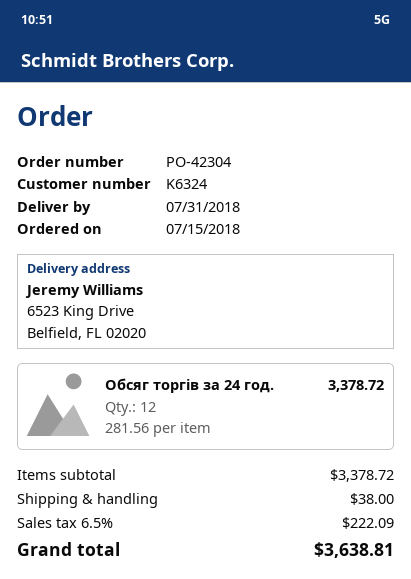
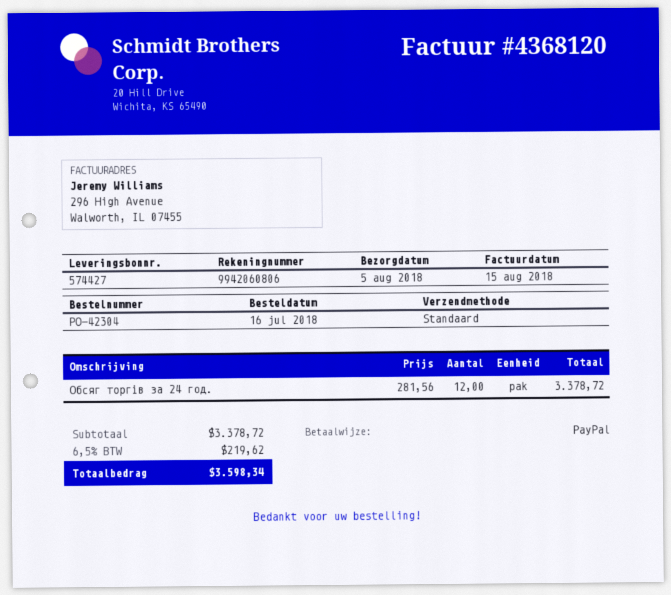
order date: 2018-07-15 -> 2018-07-16
delivery date: 2018-07-31 -> 2018-08-05
shipping: 38.00 -> none
tax: 6.5% = 222.09 -> 6.5% = 219.62
total: 3638.81 -> 3598.34

